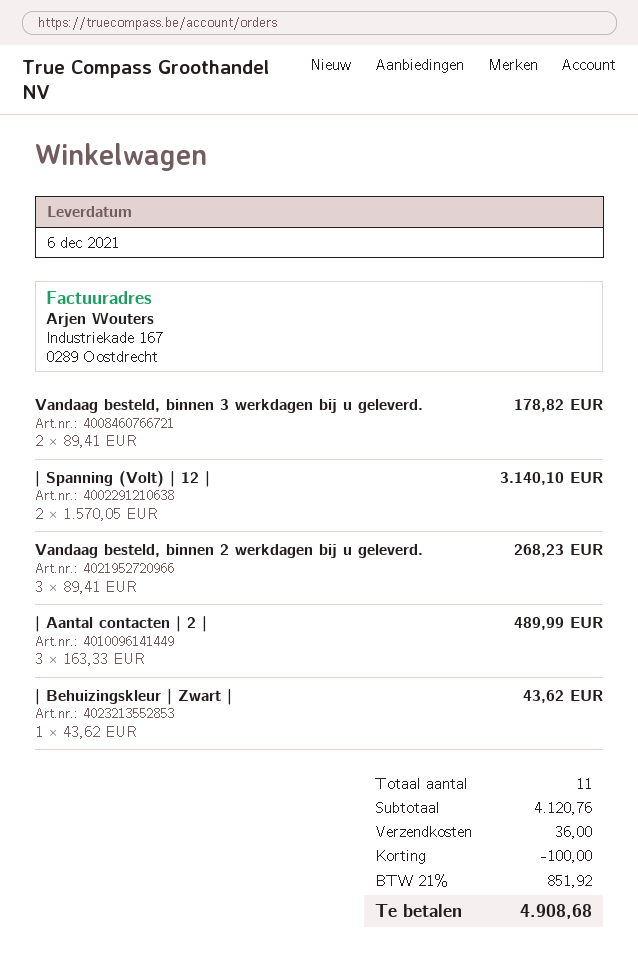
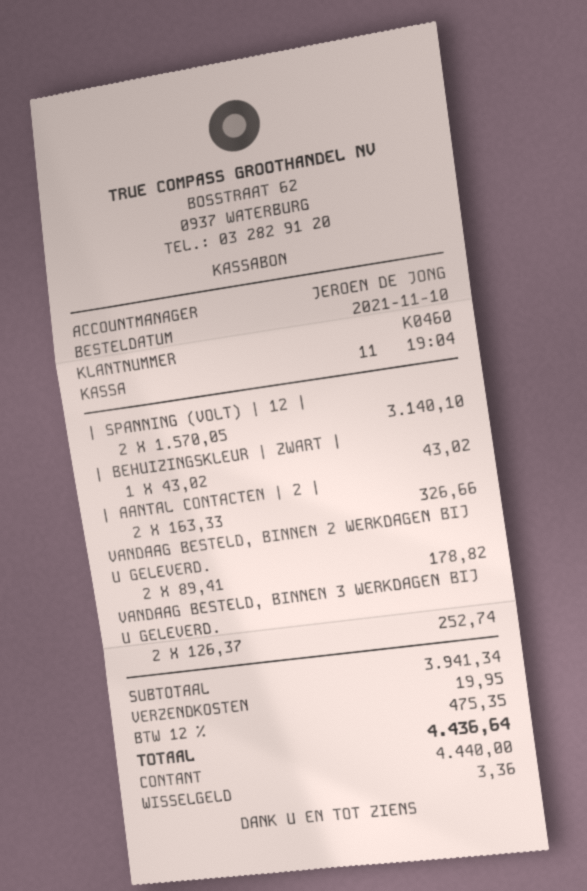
Vandaag besteld, binnen 3 werkdagen bij u geleverd.: 2 x 89.41 = 178.82 -> 2 x 126.37 = 252.74
Vandaag besteld, binnen 2 werkdagen bij u geleverd.: 3 x 89.41 = 268.23 -> 2 x 89.41 = 178.82
| Aantal contacten | 2 |: 3 x 163.33 = 489.99 -> 2 x 163.33 = 326.66
| Behuizingskleur | Zwart |: 1 x 43.62 = 43.62 -> 1 x 43.02 = 43.02
subtotal: 4120.76 -> 3941.34
discount: 100.00 -> none
shipping: 36.00 -> 19.95
tax: 21% = 851.92 -> 12% = 475.35
total: 4908.68 -> 4436.64

